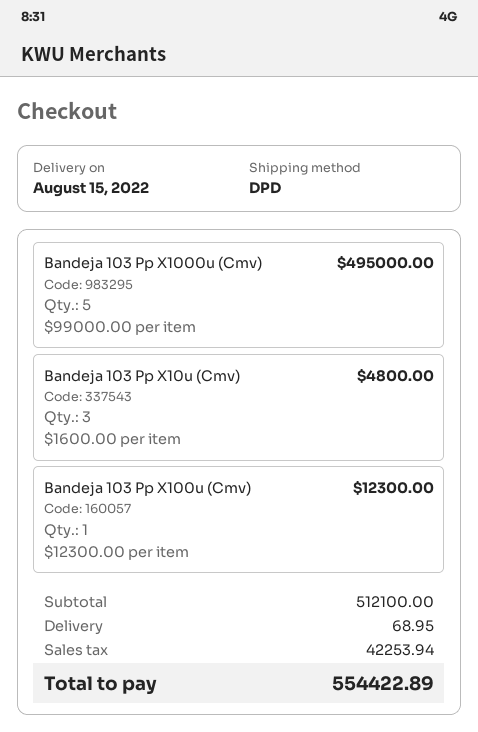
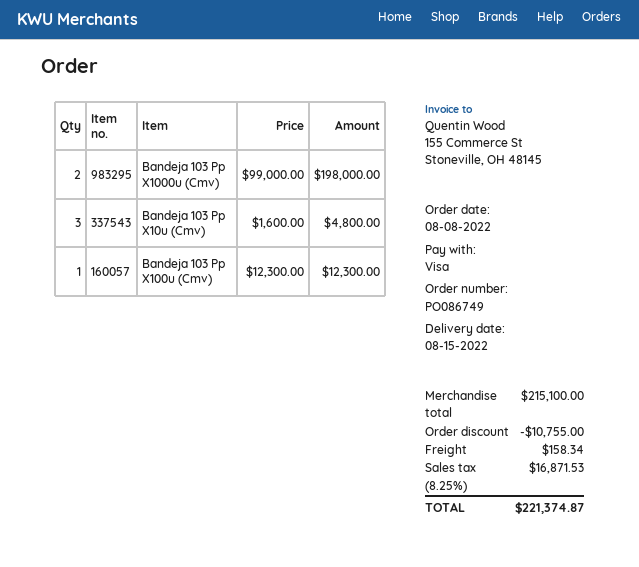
Bandeja 103 Pp X1000u (Cmv): 5 x 99000.00 = 495000.00 -> 2 x 99000.00 = 198000.00
subtotal: 512100.00 -> 215100.00
discount: none -> 10755.00
shipping: 68.95 -> 158.34
tax: 42253.94 -> 16871.53
total: 554422.89 -> 221374.87

